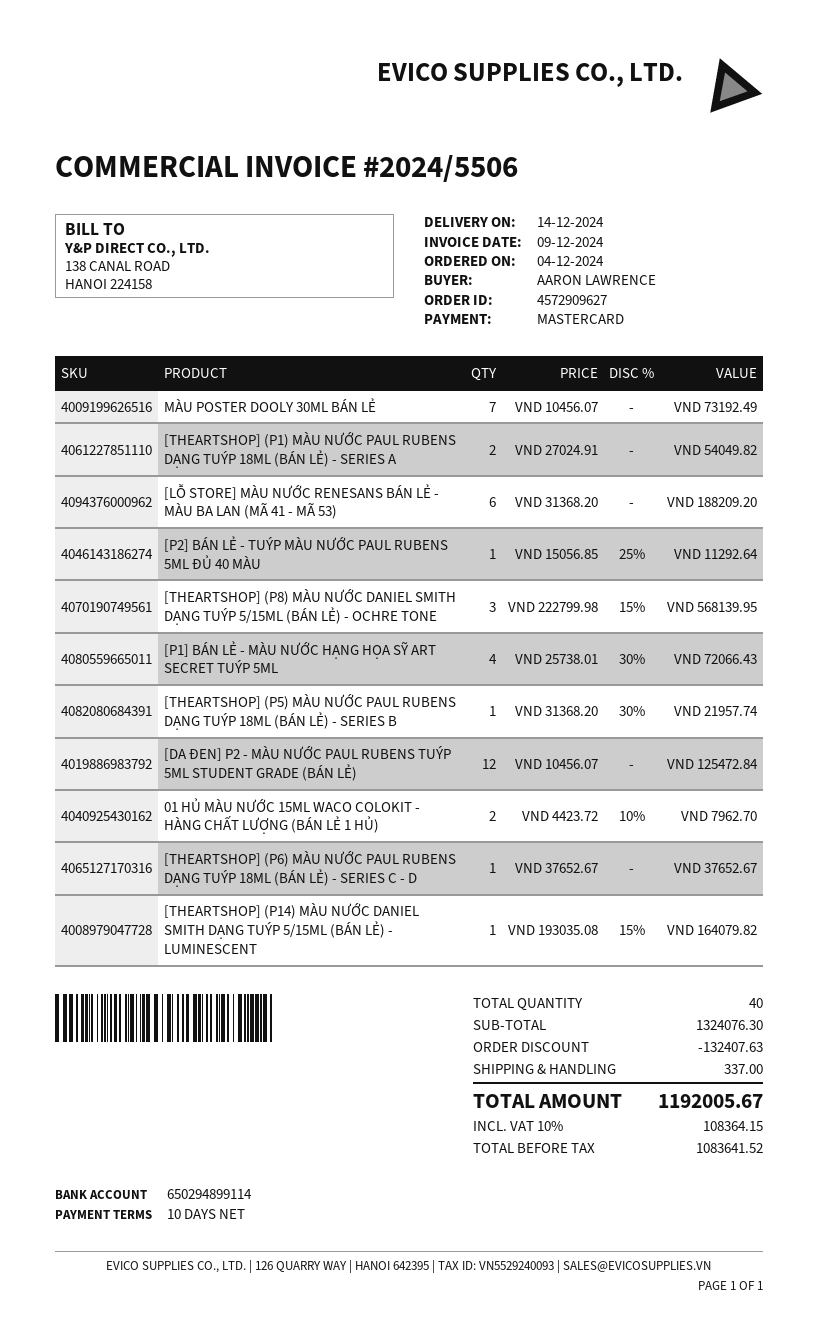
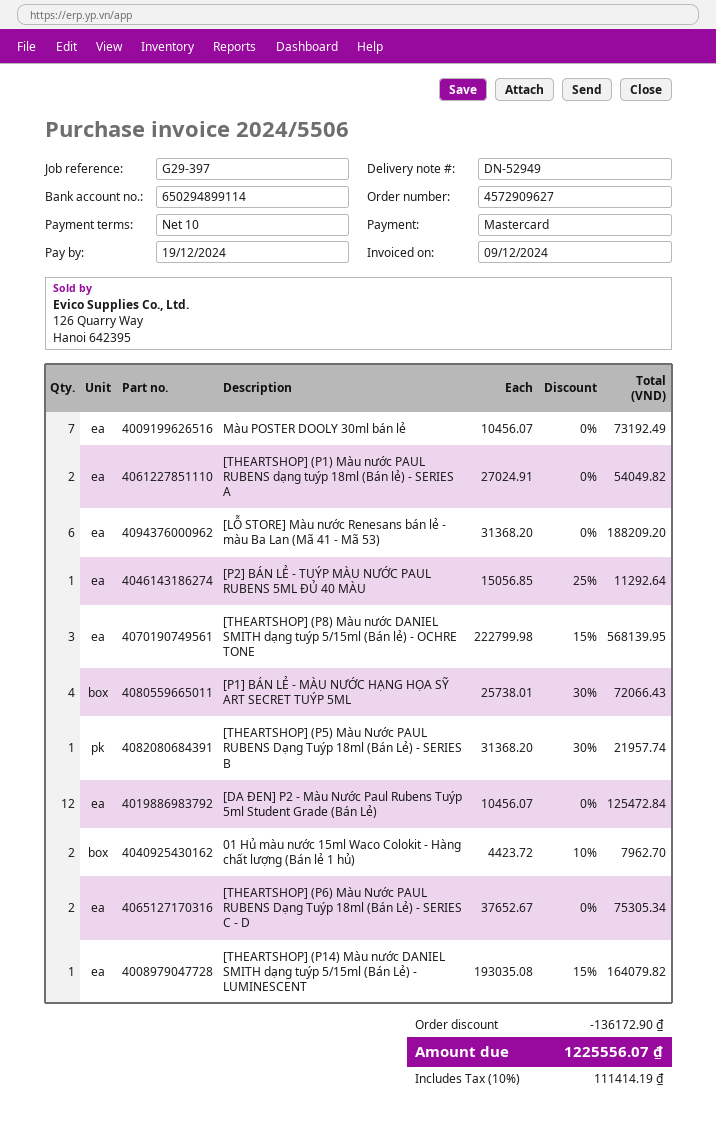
[THEARTSHOP] (P6) MÀU NƯỚC PAUL RUBENS DẠNG TUÝP 18ML (BÁN LẺ) - SERIES C - D: 1 x 37652.67 = 37652.67 -> 2 x 37652.67 = 75305.34
discount: 132407.63 -> 136172.90
shipping: 337.00 -> none
tax: 10% = 108364.15 -> 10% = 111414.19
total: 1192005.67 -> 1225556.07

